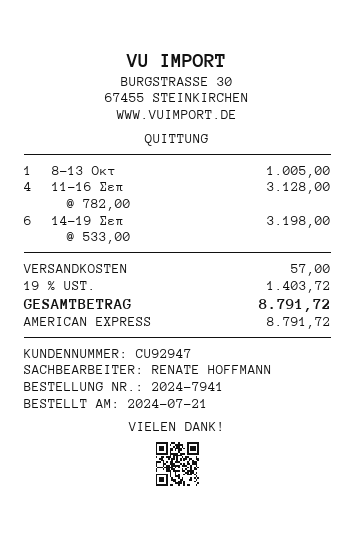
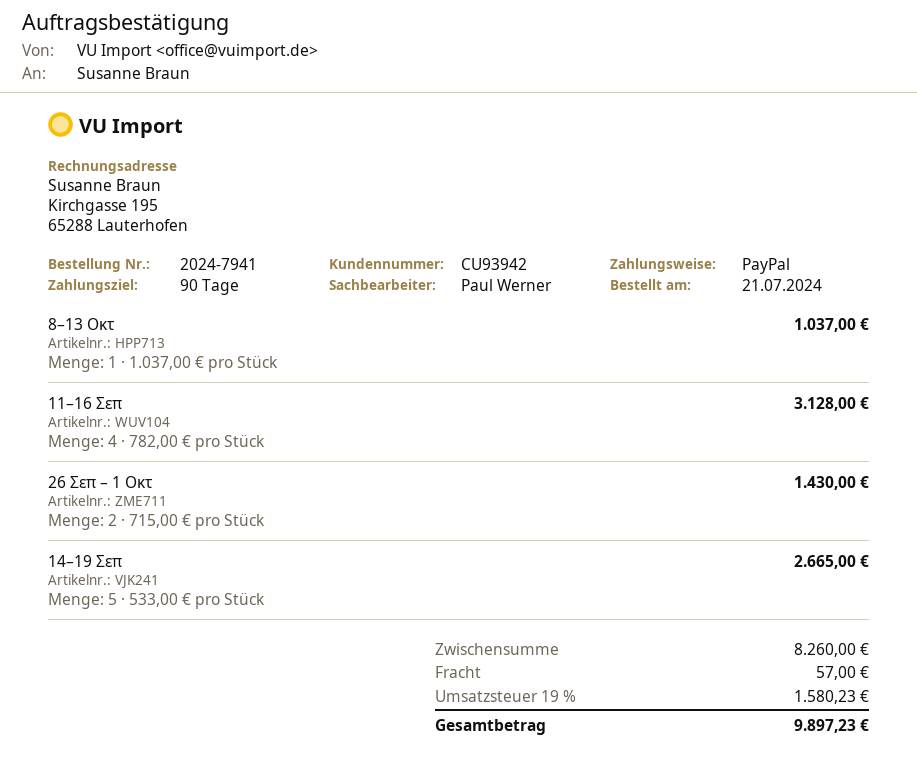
customer number: CU92947 -> CU93942
sales rep: RENATE HOFFMANN -> Paul Werner
payment method: American Express -> PayPal
8–13 Οκτ: 1 x 1005.00 = 1005.00 -> 1 x 1037.00 = 1037.00
14–19 Σεπ: 6 x 533.00 = 3198.00 -> 5 x 533.00 = 2665.00
26 Σεπ – 1 Οκτ: none -> 2 x 715.00 = 1430.00
tax: 19% = 1403.72 -> 19% = 1580.23
total: 8791.72 -> 9897.23

